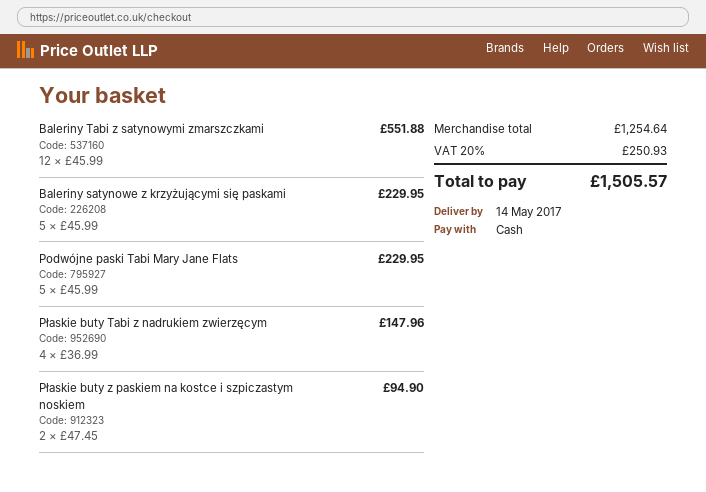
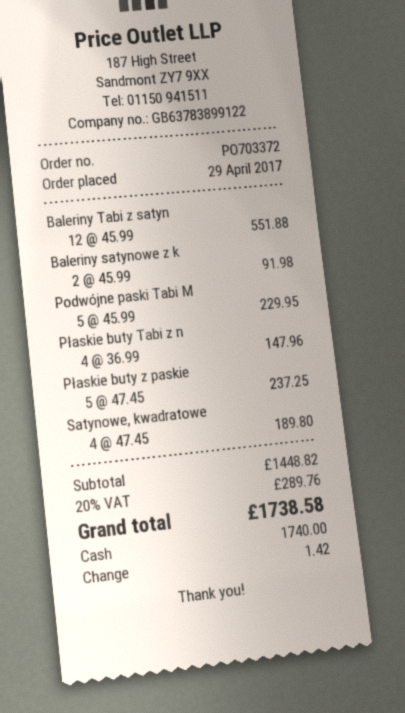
Baleriny satynowe z krzyżującymi się paskami: 5 x 45.99 = 229.95 -> 2 x 45.99 = 91.98
Płaskie buty z paskiem na kostce i szpiczastym noskiem: 2 x 47.45 = 94.90 -> 5 x 47.45 = 237.25
Satynowe, kwadratowe: none -> 4 x 47.45 = 189.80
subtotal: 1254.64 -> 1448.82
tax: 20% = 250.93 -> 20% = 289.76
total: 1505.57 -> 1738.58

